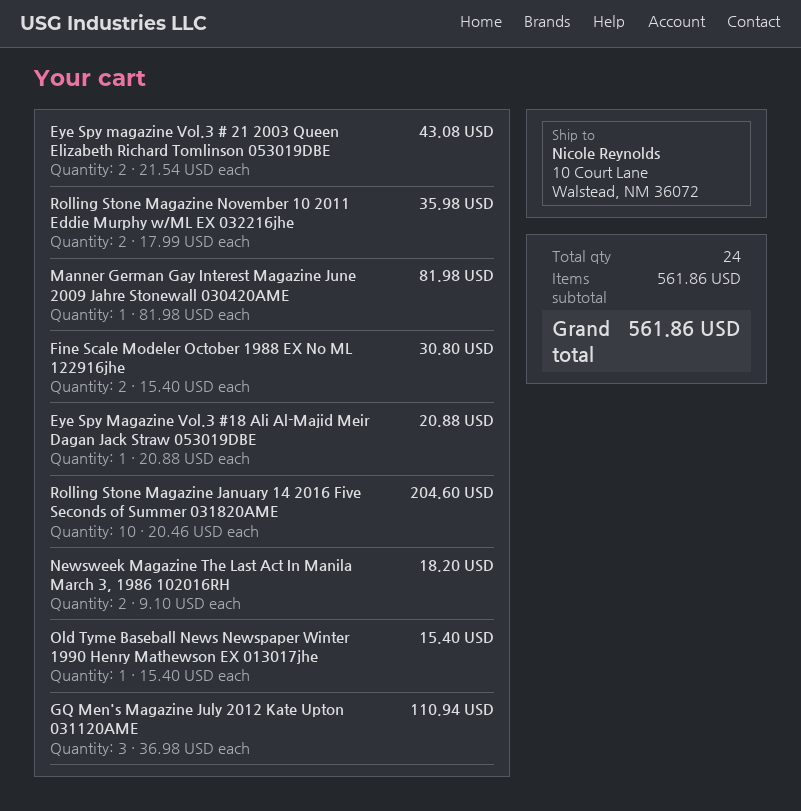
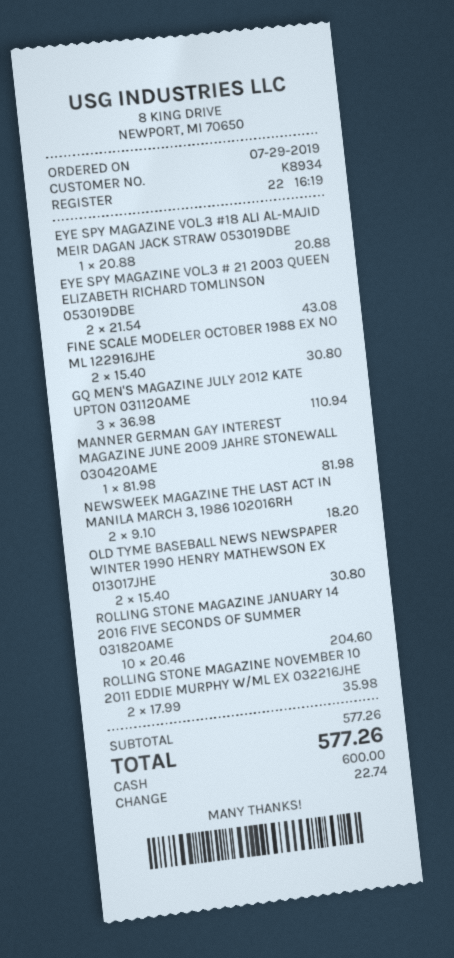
Old Tyme Baseball News Newspaper Winter 1990 Henry Mathewson EX 013017jhe: 1 x 15.40 = 15.40 -> 2 x 15.40 = 30.80
subtotal: 561.86 -> 577.26
total: 561.86 -> 577.26

